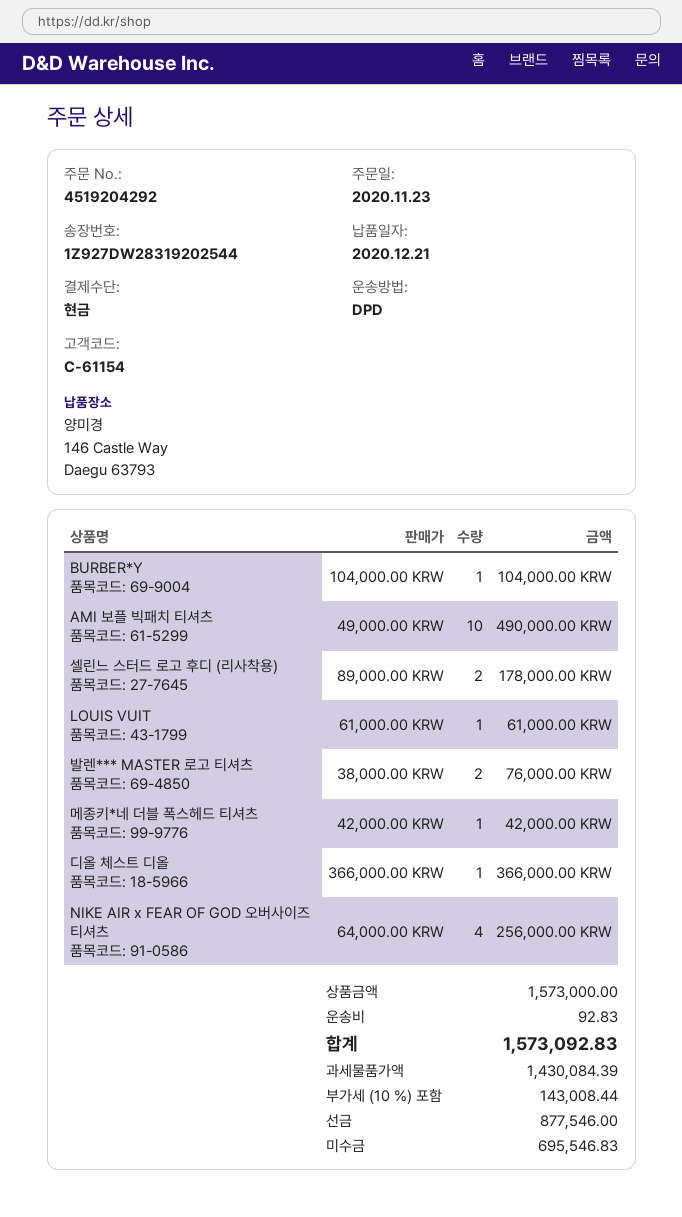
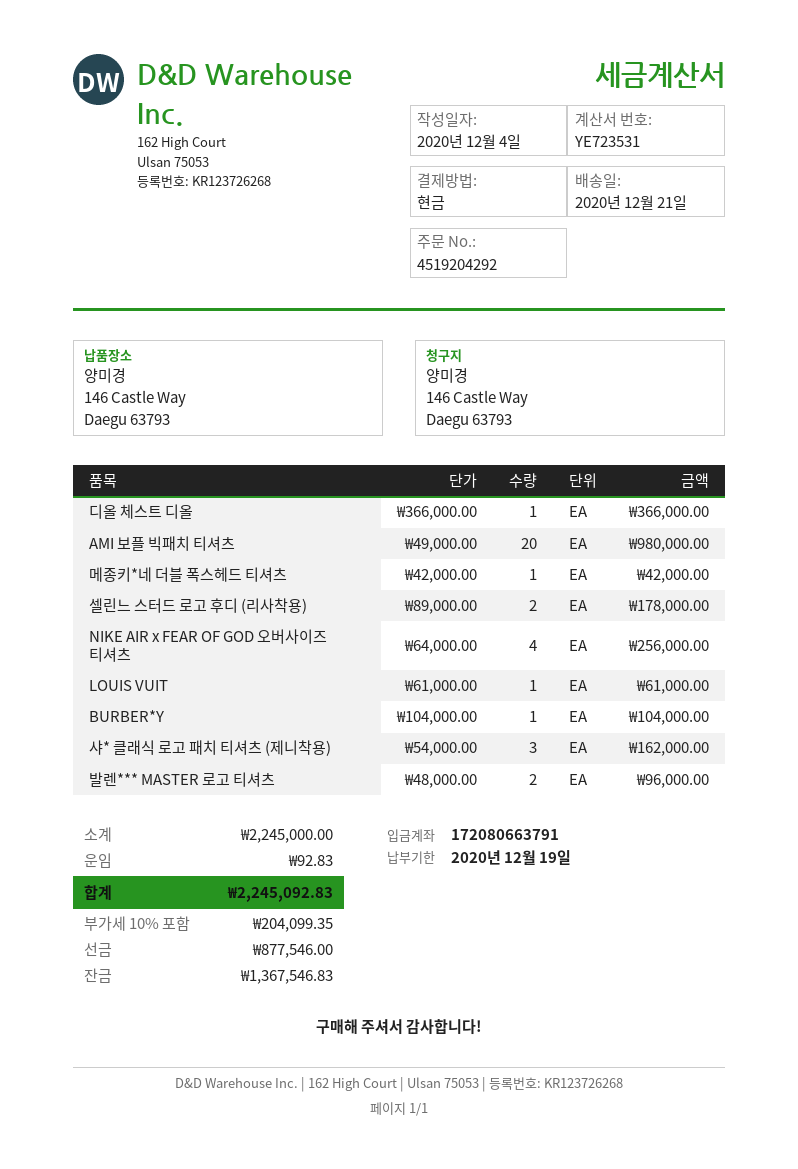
AMI 보플 빅패치 티셔츠: 10 x 49000.00 = 490000.00 -> 20 x 49000.00 = 980000.00
발렌*** MASTER 로고 티셔츠: 2 x 38000.00 = 76000.00 -> 2 x 48000.00 = 96000.00
샤* 클래식 로고 패치 티셔츠 (제니착용): none -> 3 x 54000.00 = 162000.00
subtotal: 1573000.00 -> 2245000.00
tax: 10% = 143008.44 -> 10% = 204099.35
total: 1573092.83 -> 2245092.83
balance: 695546.83 -> 1367546.83

